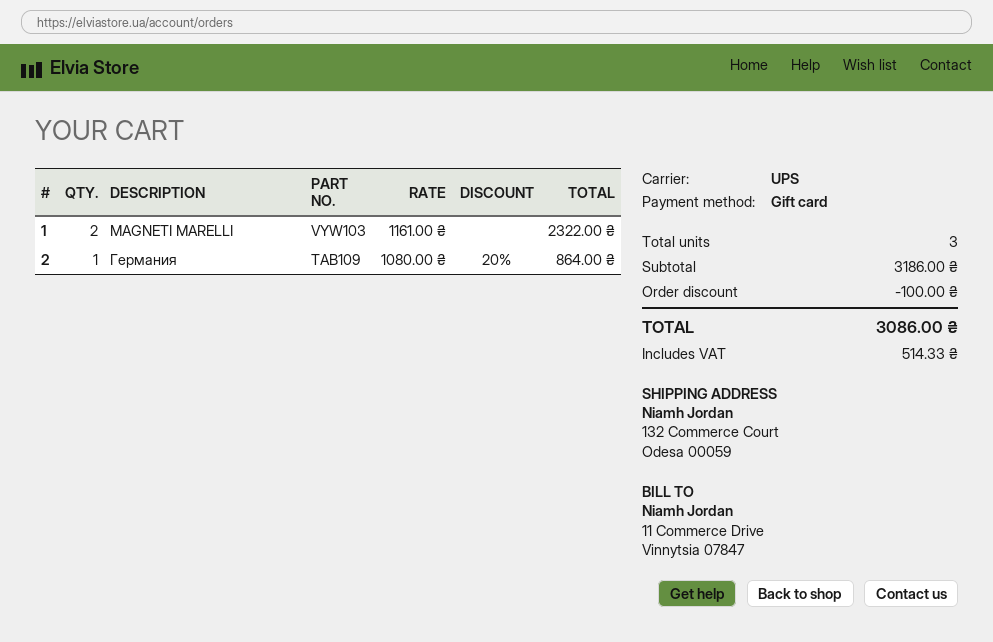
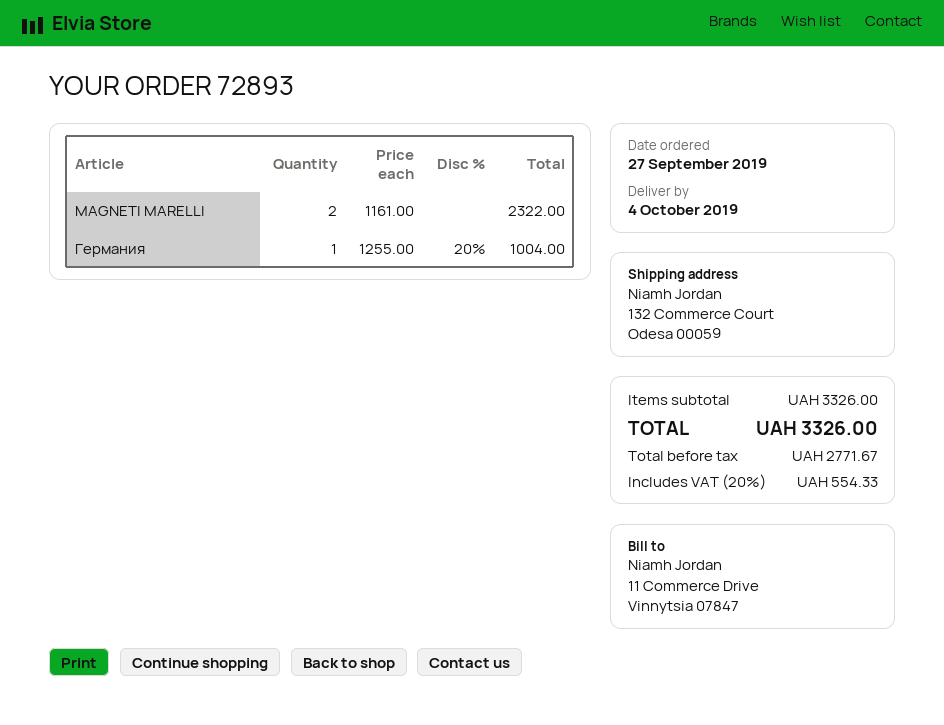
Германия: 1 x 1080.00 - 20% = 864.00 -> 1 x 1255.00 - 20% = 1004.00
subtotal: 3186.00 -> 3326.00
discount: 100.00 -> none
tax: 514.33 -> 554.33
total: 3086.00 -> 3326.00

